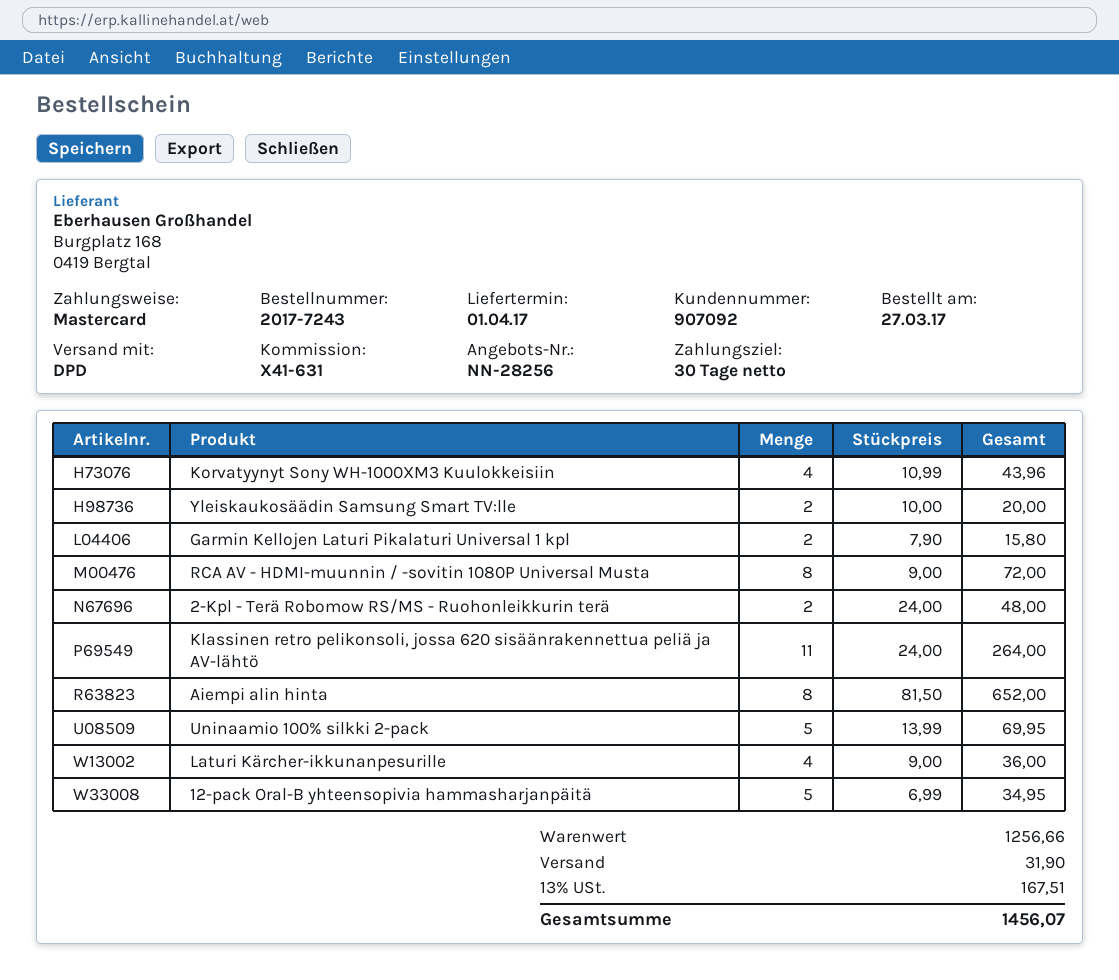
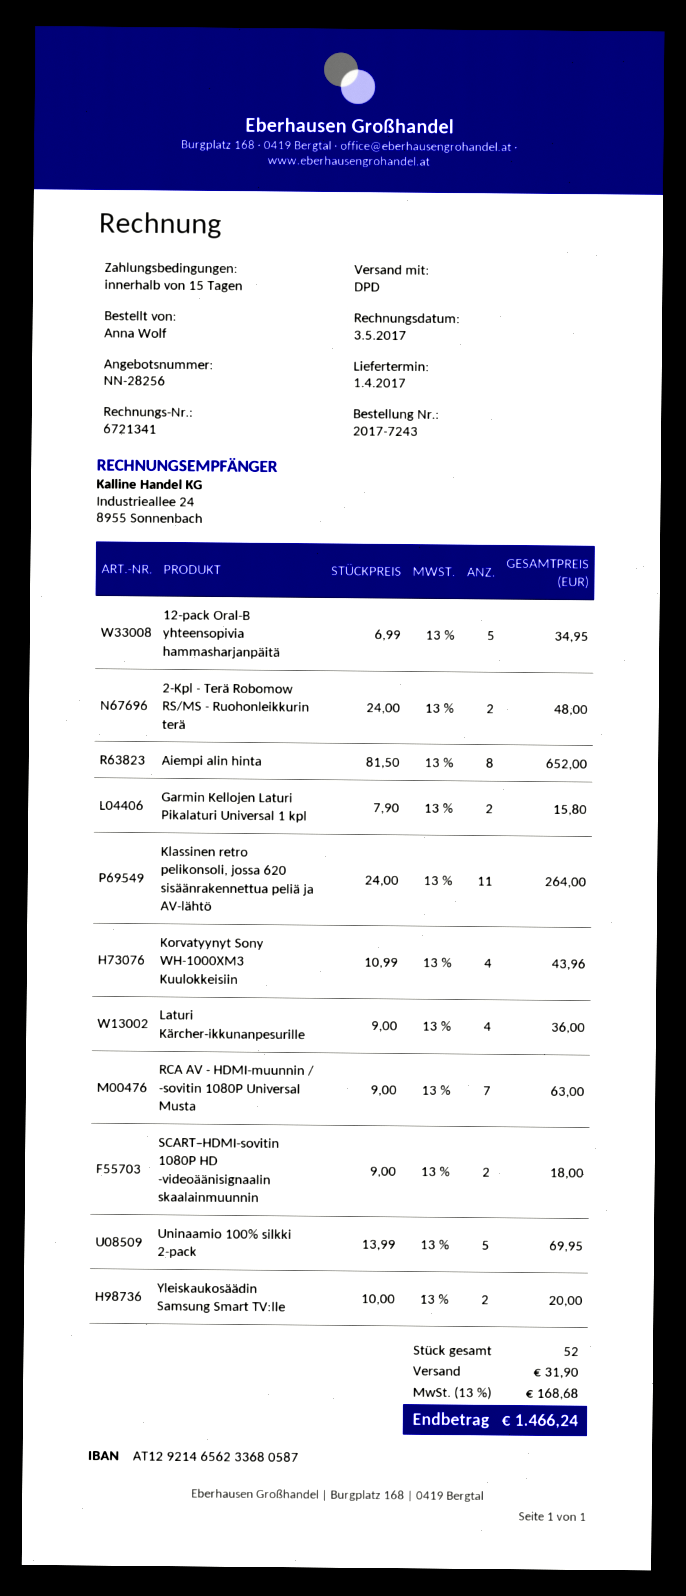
payment terms: 30 days -> 15 days
RCA AV - HDMI-muunnin / -sovitin 1080P Universal Musta: 8 x 9.00 = 72.00 -> 7 x 9.00 = 63.00
SCART–HDMI-sovitin 1080P HD -videoäänisignaalin skaalainmuunnin: none -> 2 x 9.00 = 18.00
tax: 13% = 167.51 -> 13% = 168.68
total: 1456.07 -> 1466.24

